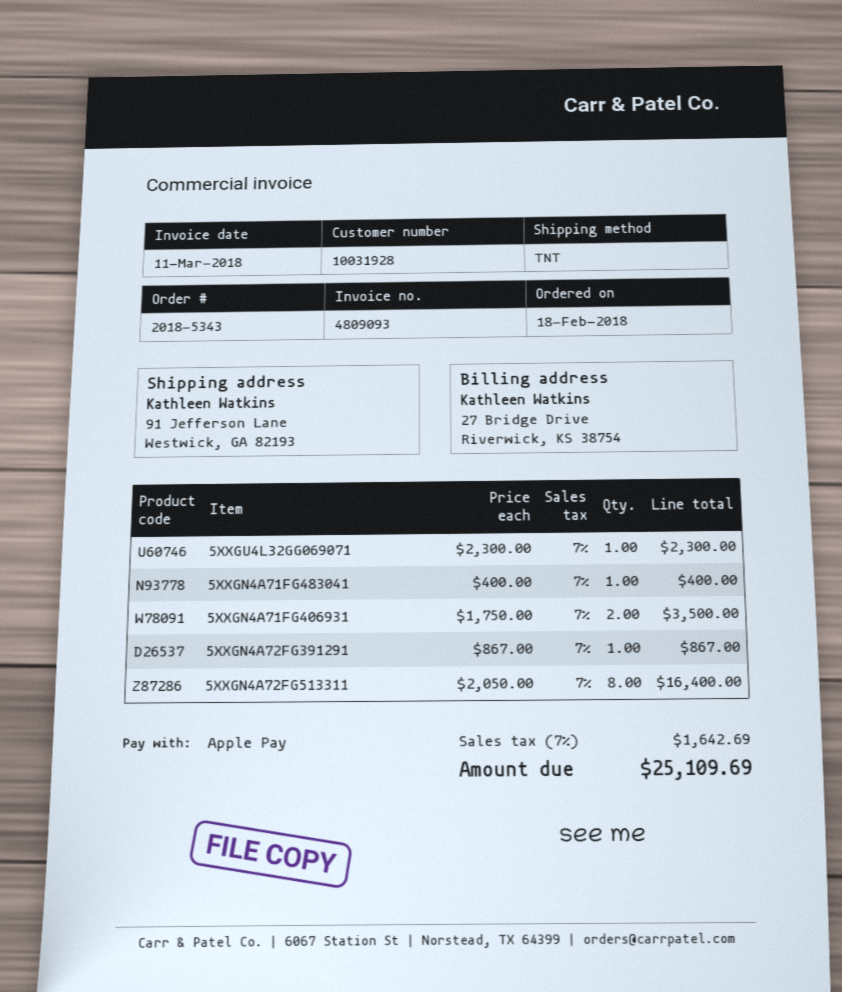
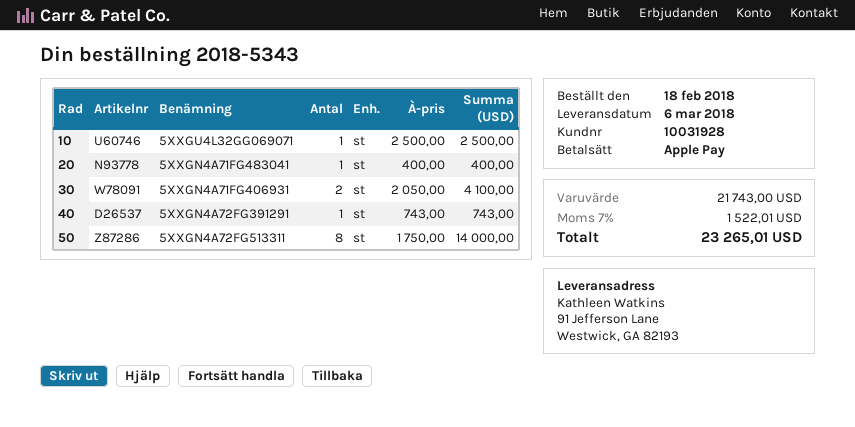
5XXGU4L32GG069071: 1 x 2300.00 = 2300.00 -> 1 x 2500.00 = 2500.00
5XXGN4A71FG406931: 2 x 1750.00 = 3500.00 -> 2 x 2050.00 = 4100.00
5XXGN4A72FG391291: 1 x 867.00 = 867.00 -> 1 x 743.00 = 743.00
5XXGN4A72FG513311: 8 x 2050.00 = 16400.00 -> 8 x 1750.00 = 14000.00
tax: 7% = 1642.69 -> 7% = 1522.01
total: 25109.69 -> 23265.01

